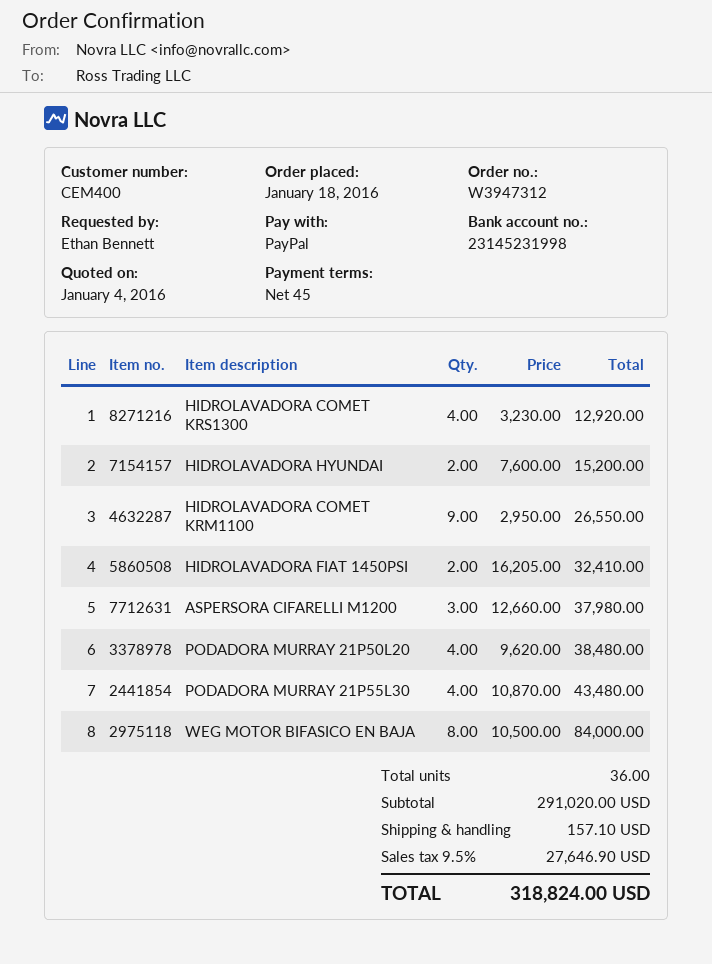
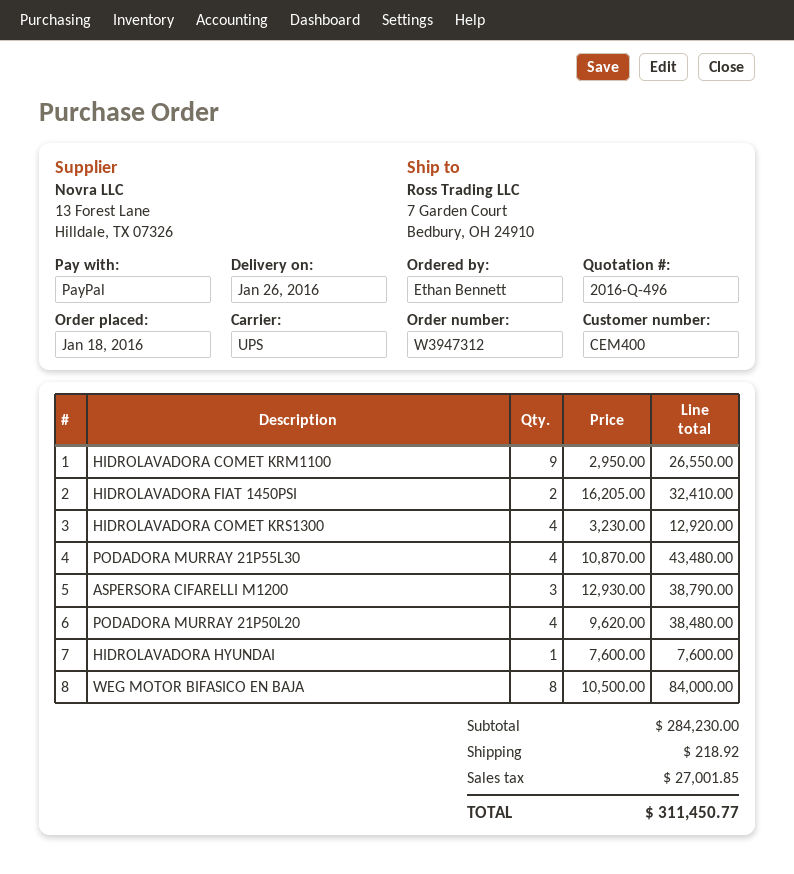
HIDROLAVADORA HYUNDAI: 2 x 7600.00 = 15200.00 -> 1 x 7600.00 = 7600.00
ASPERSORA CIFARELLI M1200: 3 x 12660.00 = 37980.00 -> 3 x 12930.00 = 38790.00
subtotal: 291020.00 -> 284230.00
shipping: 157.10 -> 218.92
tax: 27646.90 -> 27001.85
total: 318824.00 -> 311450.77

